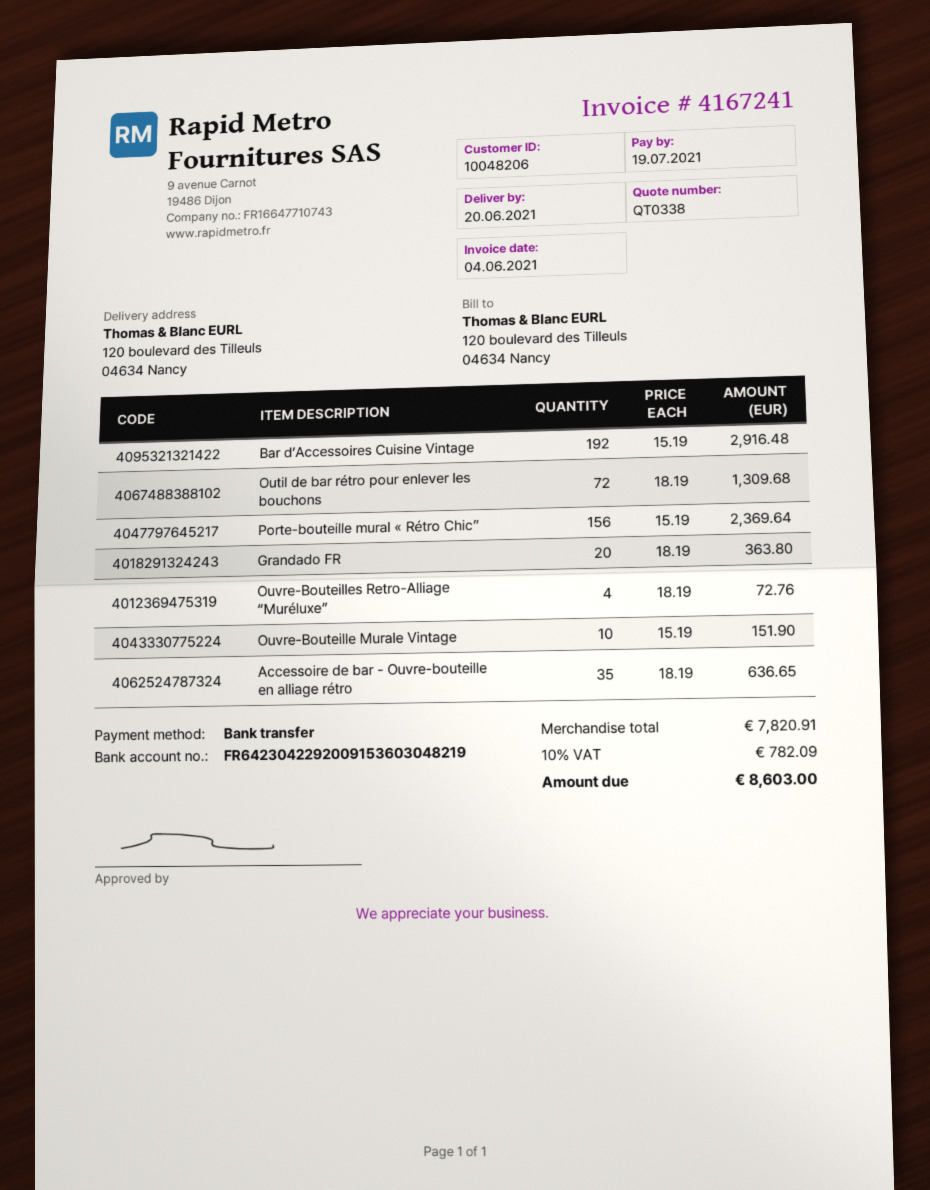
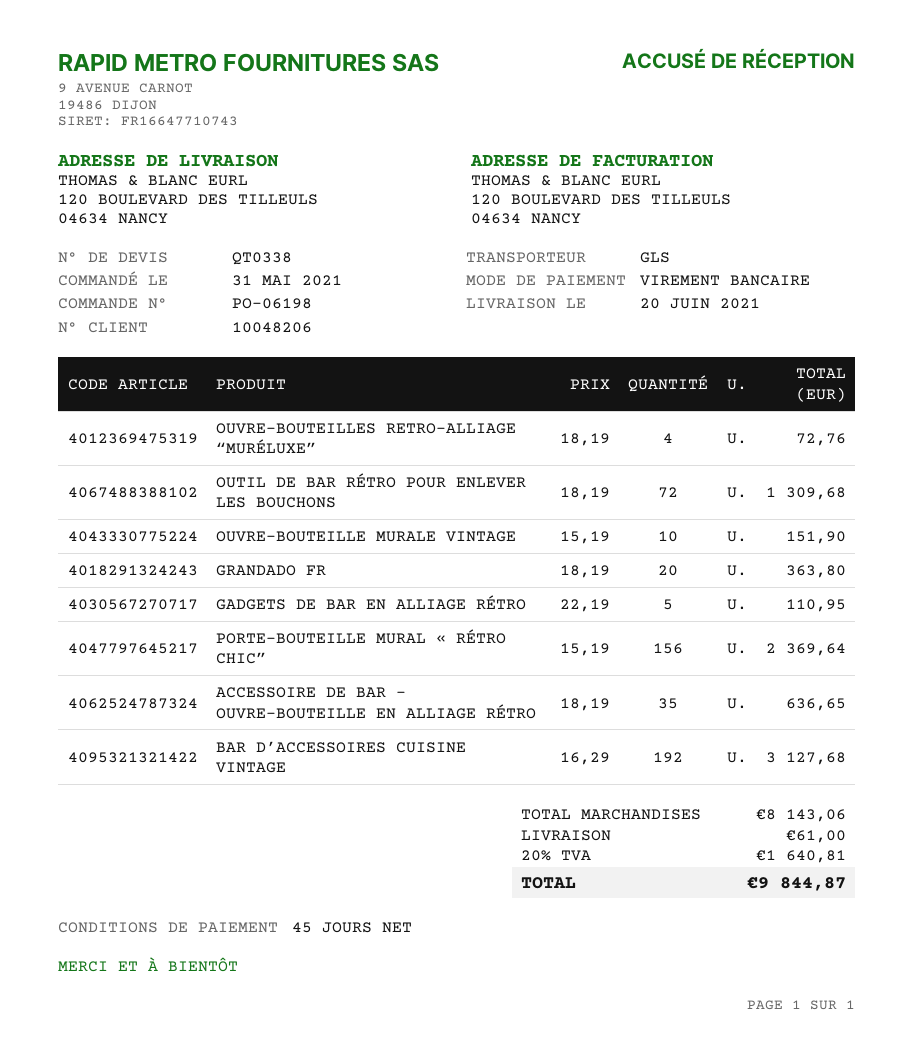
Bar d’Accessoires Cuisine Vintage: 192 x 15.19 = 2916.48 -> 192 x 16.29 = 3127.68
GADGETS DE BAR EN ALLIAGE RÉTRO: none -> 5 x 22.19 = 110.95
subtotal: 7820.91 -> 8143.06
shipping: none -> 61.00
tax: 10% = 782.09 -> 20% = 1640.81
total: 8603.00 -> 9844.87

